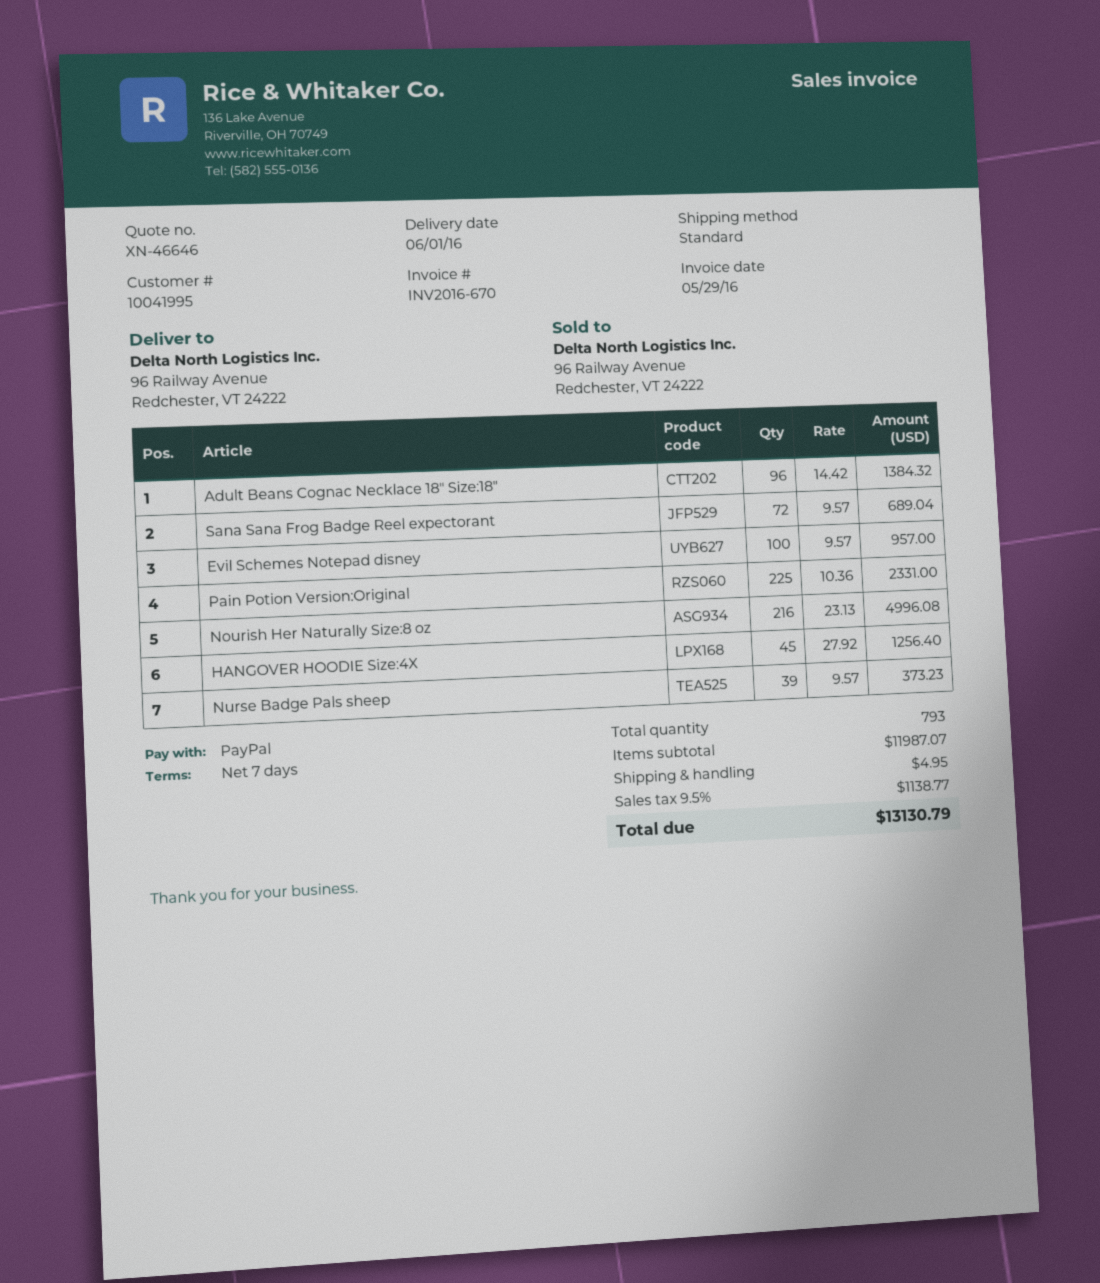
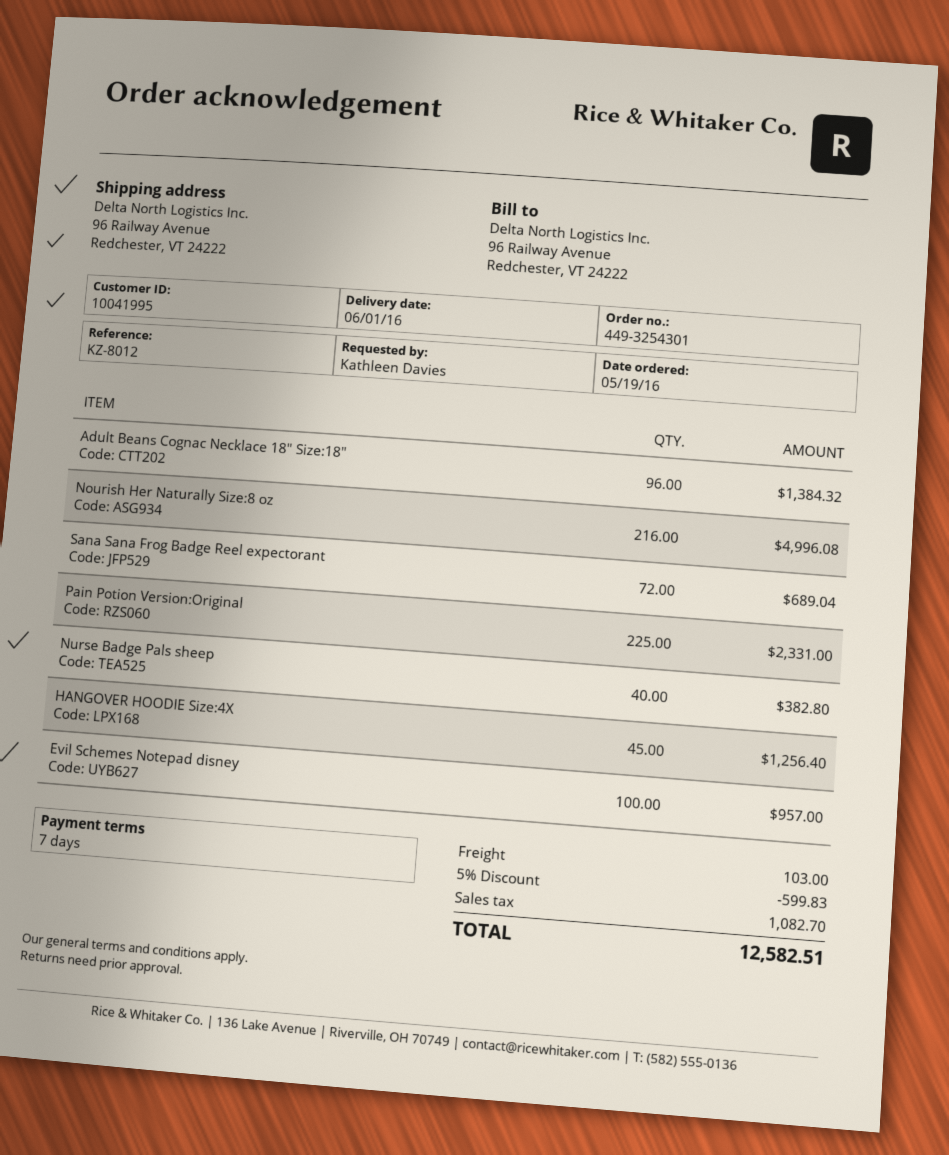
Nurse Badge Pals sheep: 39 for 373.23 -> 40 for 382.80
discount: none -> 5% = 599.83
shipping: 4.95 -> 103.00
tax: 1138.77 -> 1082.70
total: 13130.79 -> 12582.51

